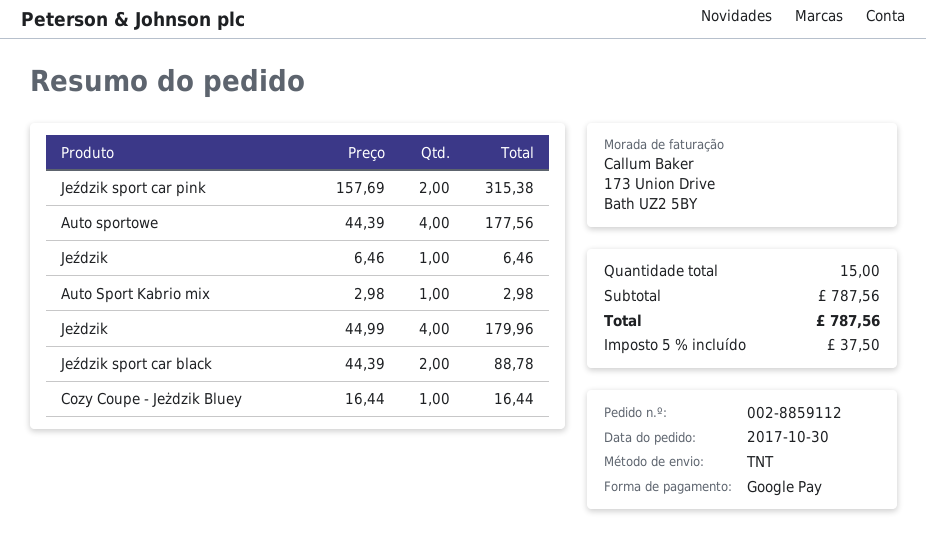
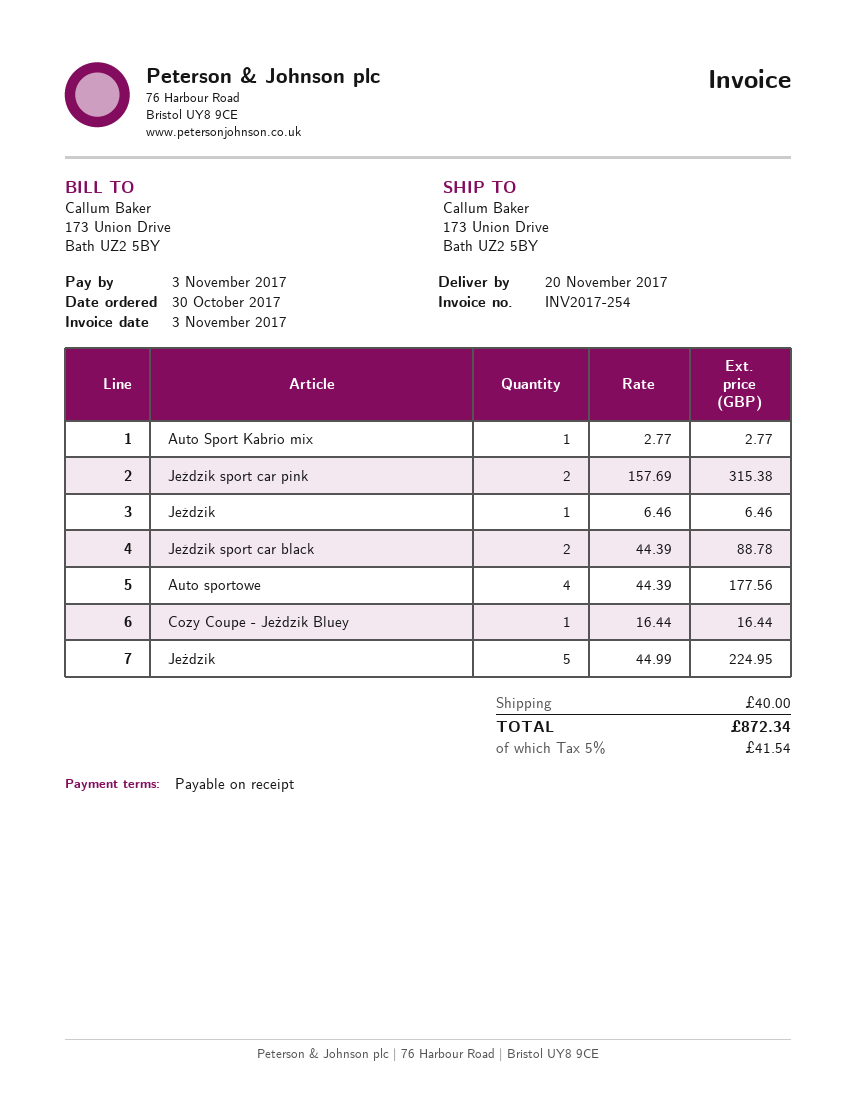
Auto Sport Kabrio mix: 1 x 2.98 = 2.98 -> 1 x 2.77 = 2.77
Jeżdzik: 4 x 44.99 = 179.96 -> 5 x 44.99 = 224.95
shipping: none -> 40.00
tax: 5% = 37.50 -> 5% = 41.54
total: 787.56 -> 872.34

